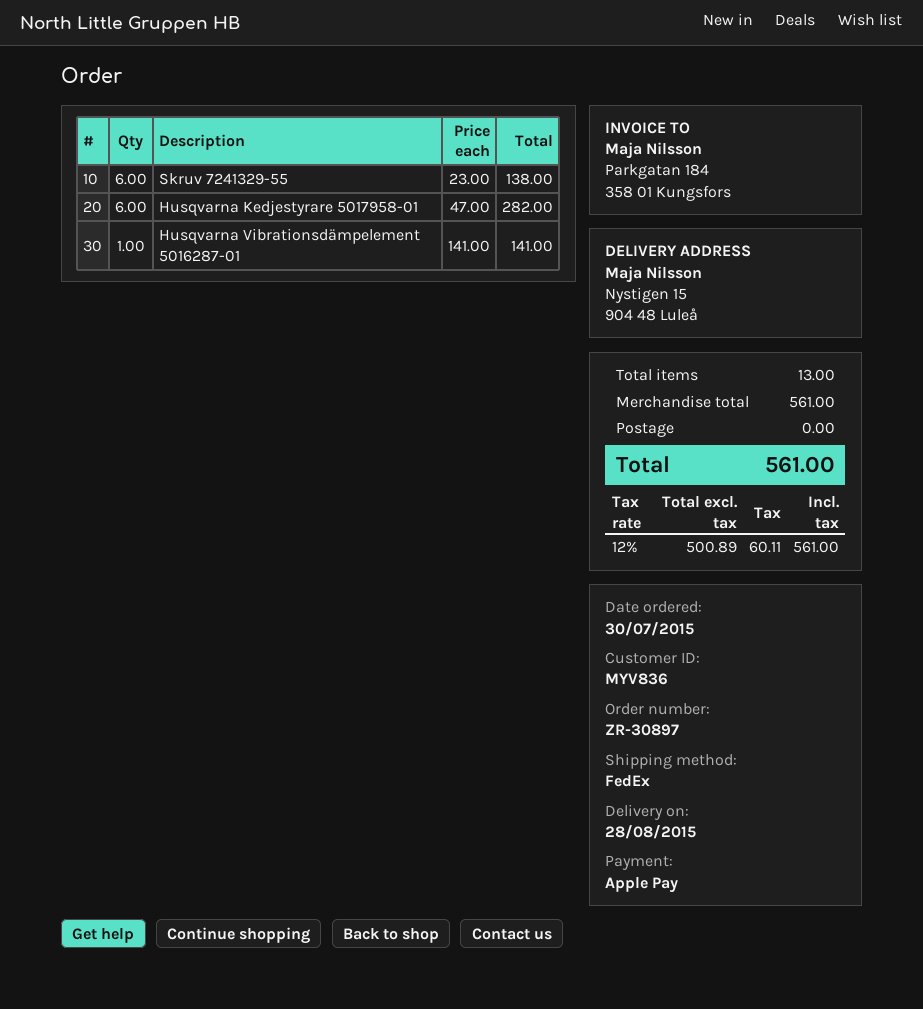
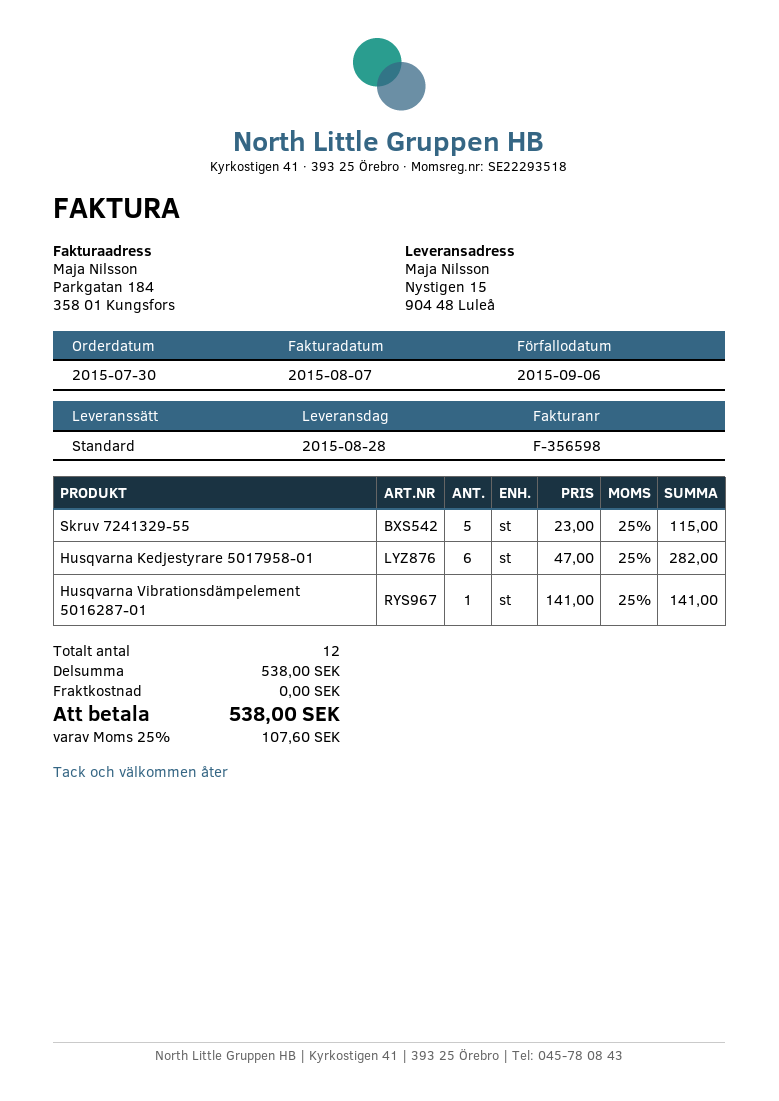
shipping method: FedEx -> standard
Skruv 7241329-55: 6 x 23.00 = 138.00 -> 5 x 23.00 = 115.00
total quantity: 13 -> 12
subtotal: 561.00 -> 538.00
tax: 12% = 60.11 -> 25% = 107.60
total: 561.00 -> 538.00

